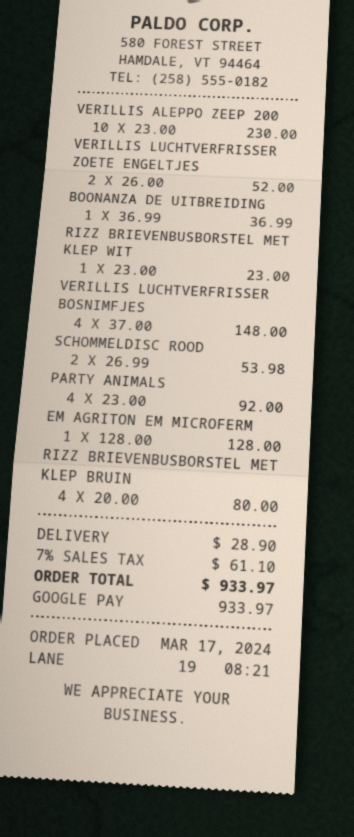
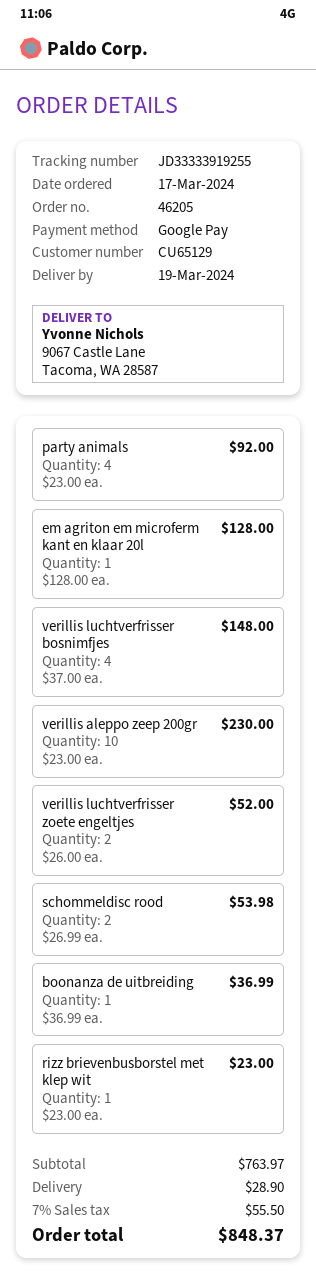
RIZZ BRIEVENBUSBORSTEL MET KLEP BRUIN: 4 x 20.00 = 80.00 -> none
tax: 7% = 61.10 -> 7% = 55.50
total: 933.97 -> 848.37

